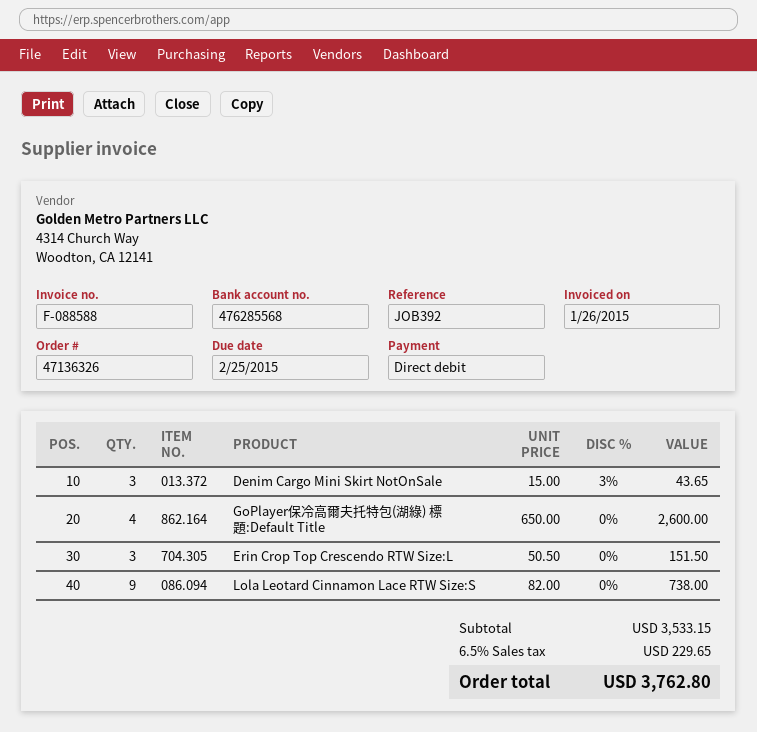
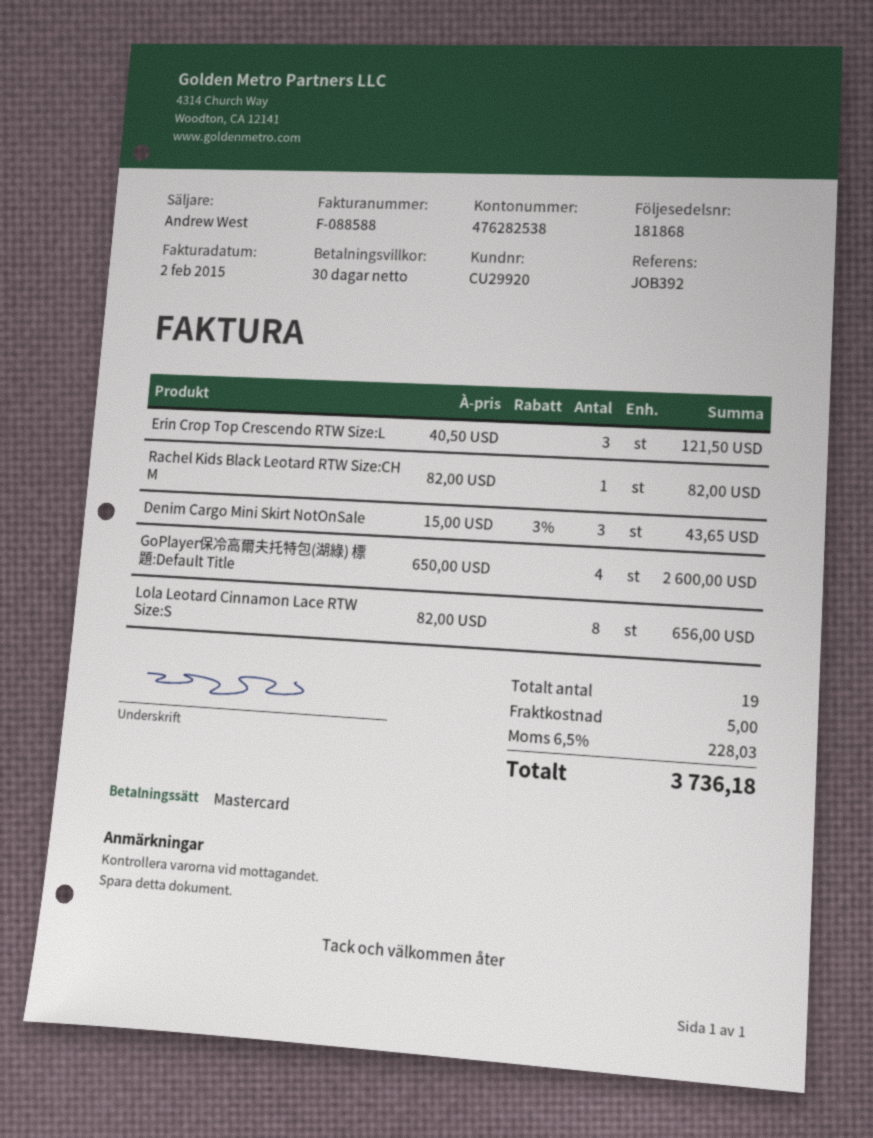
invoice date: 2015-01-26 -> 2015-02-02
payment method: direct debit -> Mastercard
bank account: 476285568 -> 476282538
Erin Crop Top Crescendo RTW Size:L: 3 x 50.50 = 151.50 -> 3 x 40.50 = 121.50
Lola Leotard Cinnamon Lace RTW Size:S: 9 x 82.00 = 738.00 -> 8 x 82.00 = 656.00
Rachel Kids Black Leotard RTW Size:CH M: none -> 1 x 82.00 = 82.00
shipping: none -> 5.00
tax: 6.5% = 229.65 -> 6.5% = 228.03
total: 3762.80 -> 3736.18

